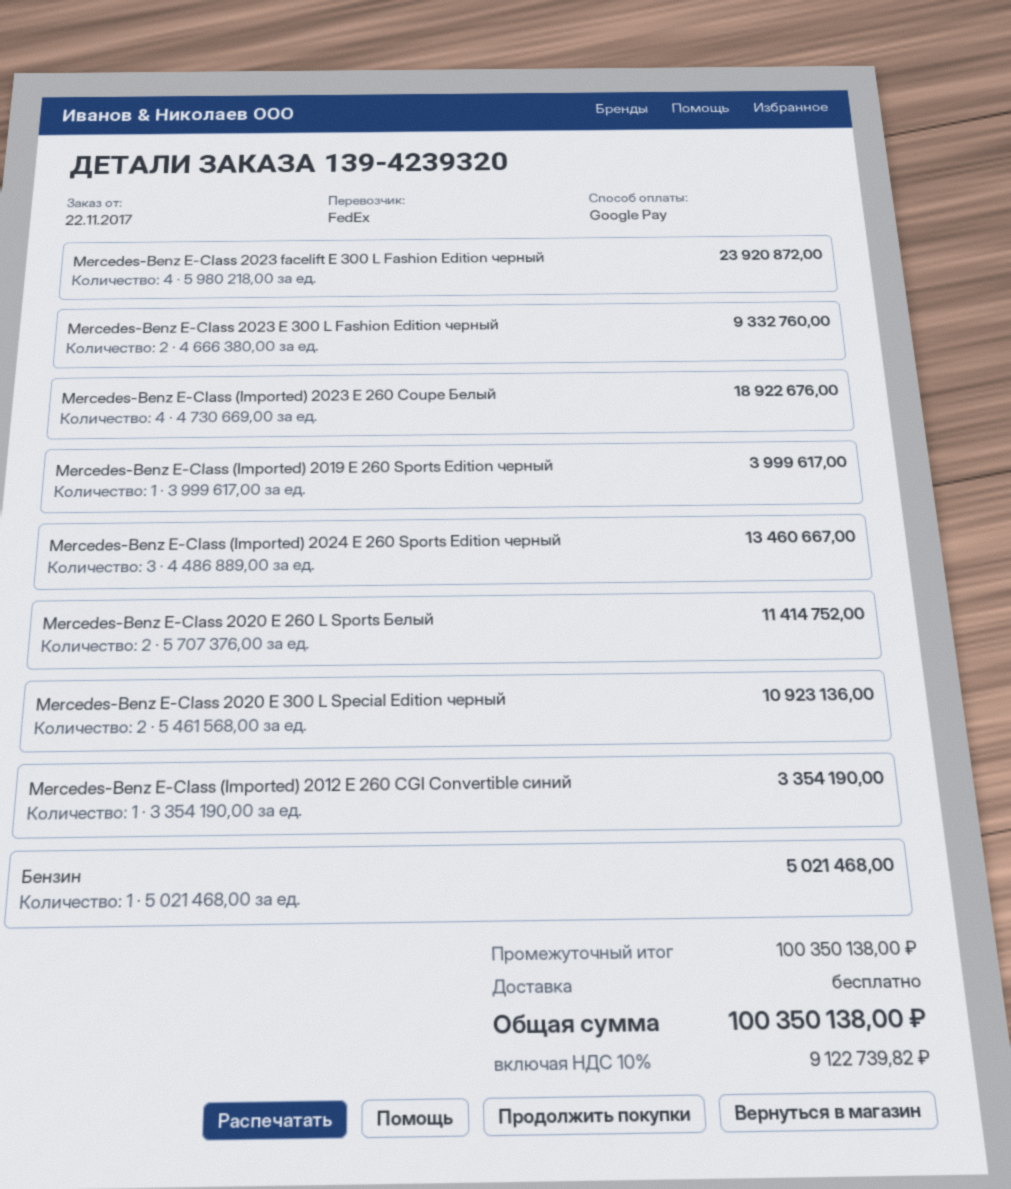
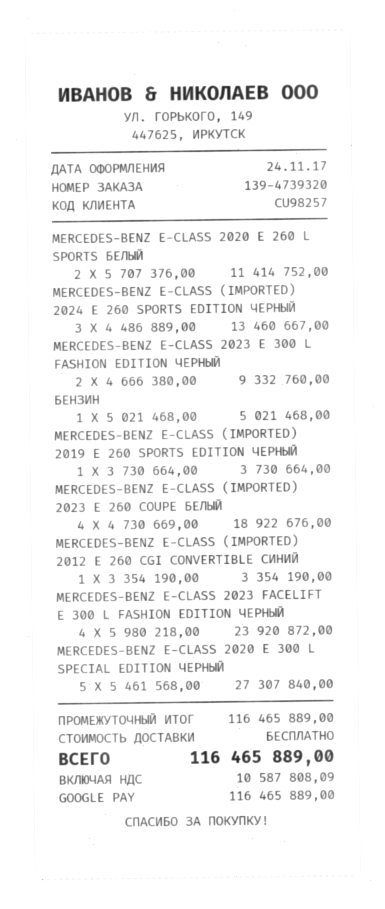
order number: 139-4239320 -> 139-4739320
order date: 2017-11-22 -> 2017-11-24
Mercedes-Benz E-Class (Imported) 2019 E 260 Sports Edition черный: 1 x 3999617.00 = 3999617.00 -> 1 x 3730664.00 = 3730664.00
Mercedes-Benz E-Class 2020 E 300 L Special Edition черный: 2 x 5461568.00 = 10923136.00 -> 5 x 5461568.00 = 27307840.00
subtotal: 100350138.00 -> 116465889.00
tax: 9122739.82 -> 10587808.09
total: 100350138.00 -> 116465889.00

